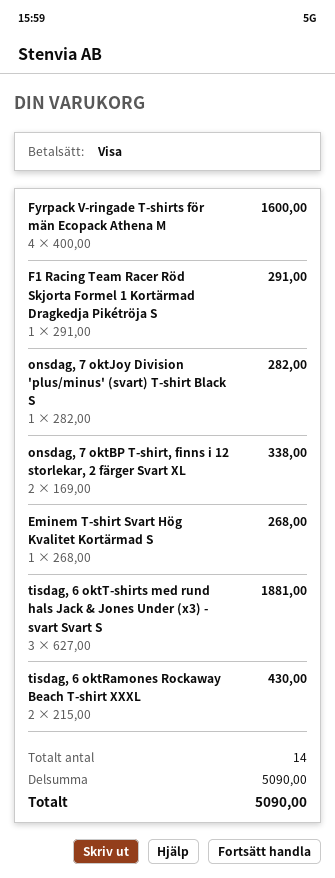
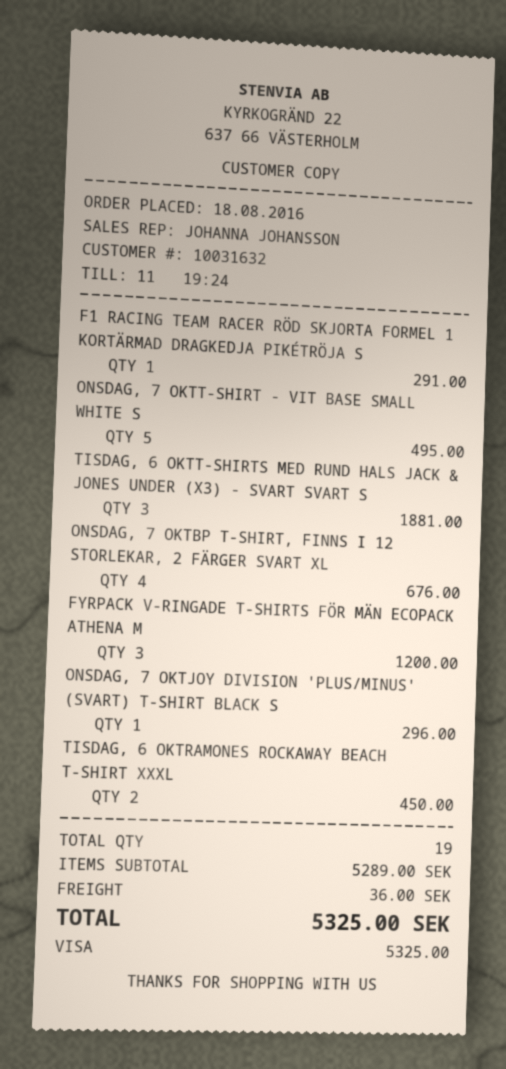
Fyrpack V-ringade T-shirts för män Ecopack Athena M: 4 for 1600.00 -> 3 for 1200.00
onsdag, 7 oktJoy Division 'plus/minus' (svart) T-shirt Black S: 1 for 282.00 -> 1 for 296.00
onsdag, 7 oktBP T-shirt, finns i 12 storlekar, 2 färger Svart XL: 2 for 338.00 -> 4 for 676.00
Eminem T-shirt Svart Hög Kvalitet Kortärmad S: 1 for 268.00 -> none
tisdag, 6 oktRamones Rockaway Beach T-shirt XXXL: 2 for 430.00 -> 2 for 450.00
ONSDAG, 7 OKTT-SHIRT - VIT BASE SMALL WHITE S: none -> 5 for 495.00
total quantity: 14 -> 19
subtotal: 5090.00 -> 5289.00
shipping: none -> 36.00
total: 5090.00 -> 5325.00

